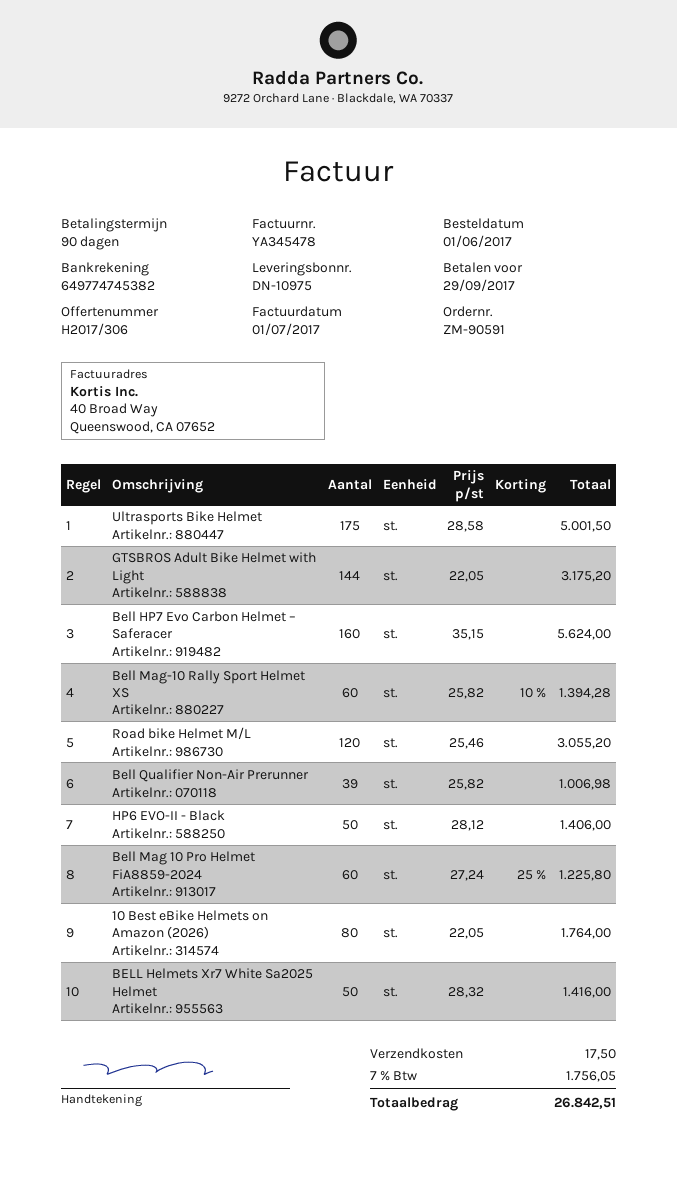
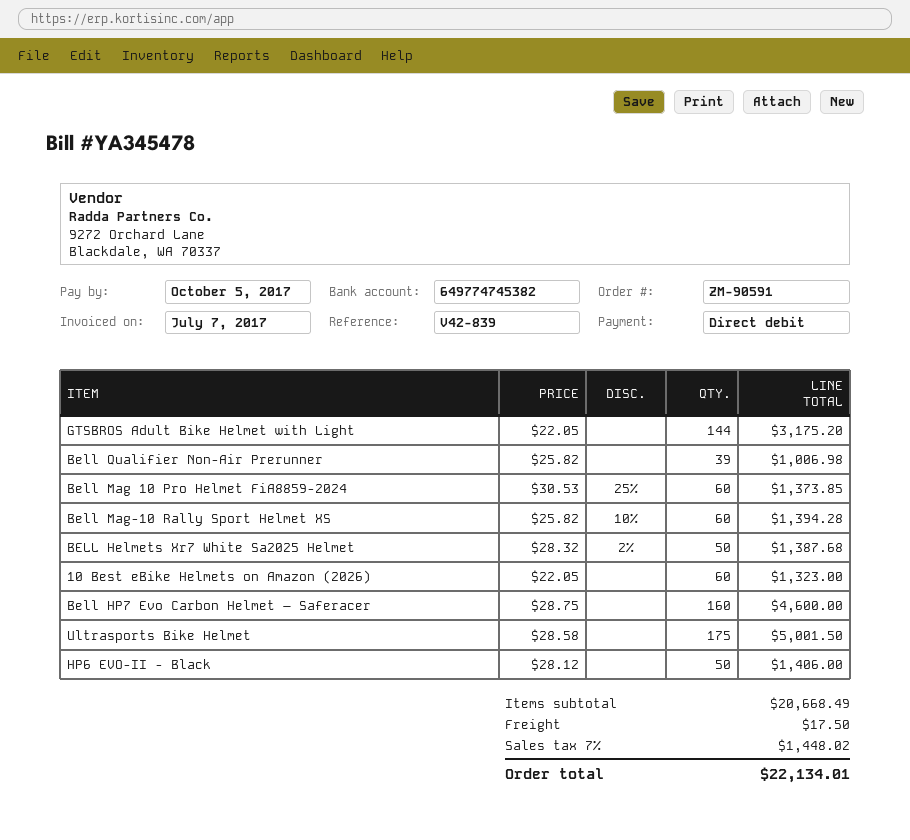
invoice date: 2017-07-01 -> 2017-07-07
due date: 2017-09-29 -> 2017-10-05
Bell HP7 Evo Carbon Helmet – Saferacer: 160 x 35.15 = 5624.00 -> 160 x 28.75 = 4600.00
Road bike Helmet M/L: 120 x 25.46 = 3055.20 -> none
Bell Mag 10 Pro Helmet FiA8859-2024: 60 x 27.24 - 25% = 1225.80 -> 60 x 30.53 - 25% = 1373.85
10 Best eBike Helmets on Amazon (2026): 80 x 22.05 = 1764.00 -> 60 x 22.05 = 1323.00
BELL Helmets Xr7 White Sa2025 Helmet: 50 x 28.32 = 1416.00 -> 50 x 28.32 - 2% = 1387.68
tax: 7% = 1756.05 -> 7% = 1448.02
total: 26842.51 -> 22134.01

